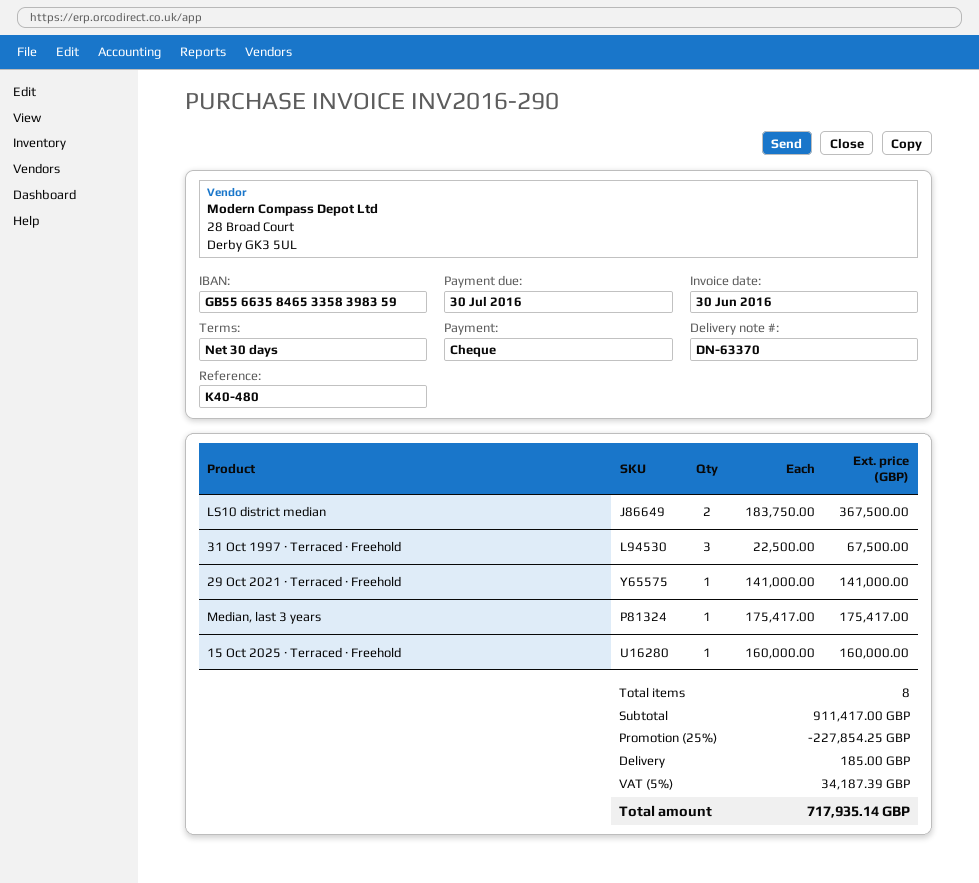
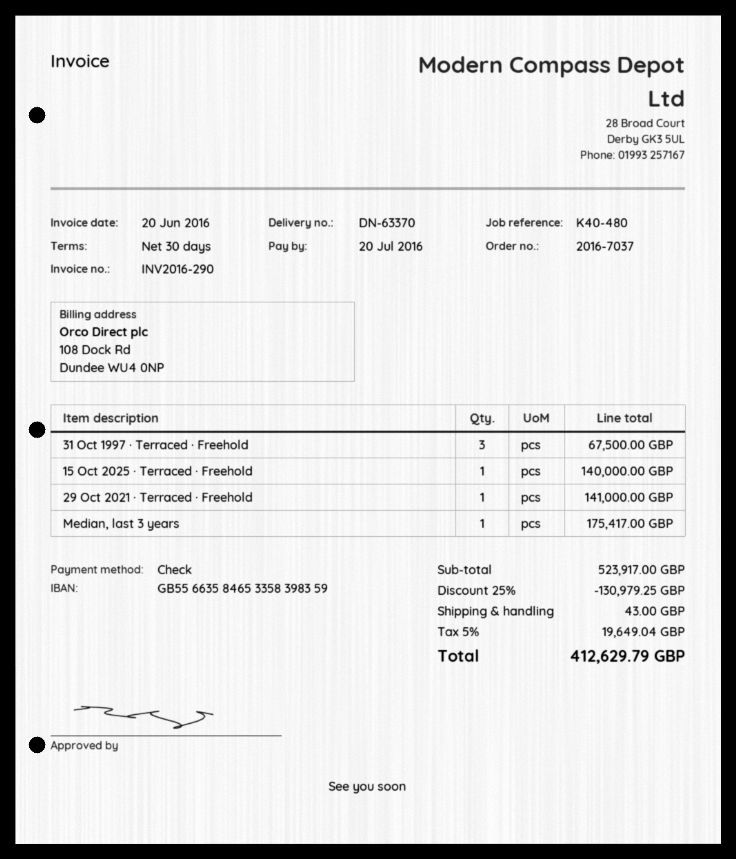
invoice date: 2016-06-30 -> 2016-06-20
due date: 2016-07-30 -> 2016-07-20
LS10 district median: 2 for 367500.00 -> none
15 Oct 2025 · Terraced · Freehold: 1 for 160000.00 -> 1 for 140000.00
subtotal: 911417.00 -> 523917.00
discount: 25% = 227854.25 -> 25% = 130979.25
shipping: 185.00 -> 43.00
tax: 5% = 34187.39 -> 5% = 19649.04
total: 717935.14 -> 412629.79

